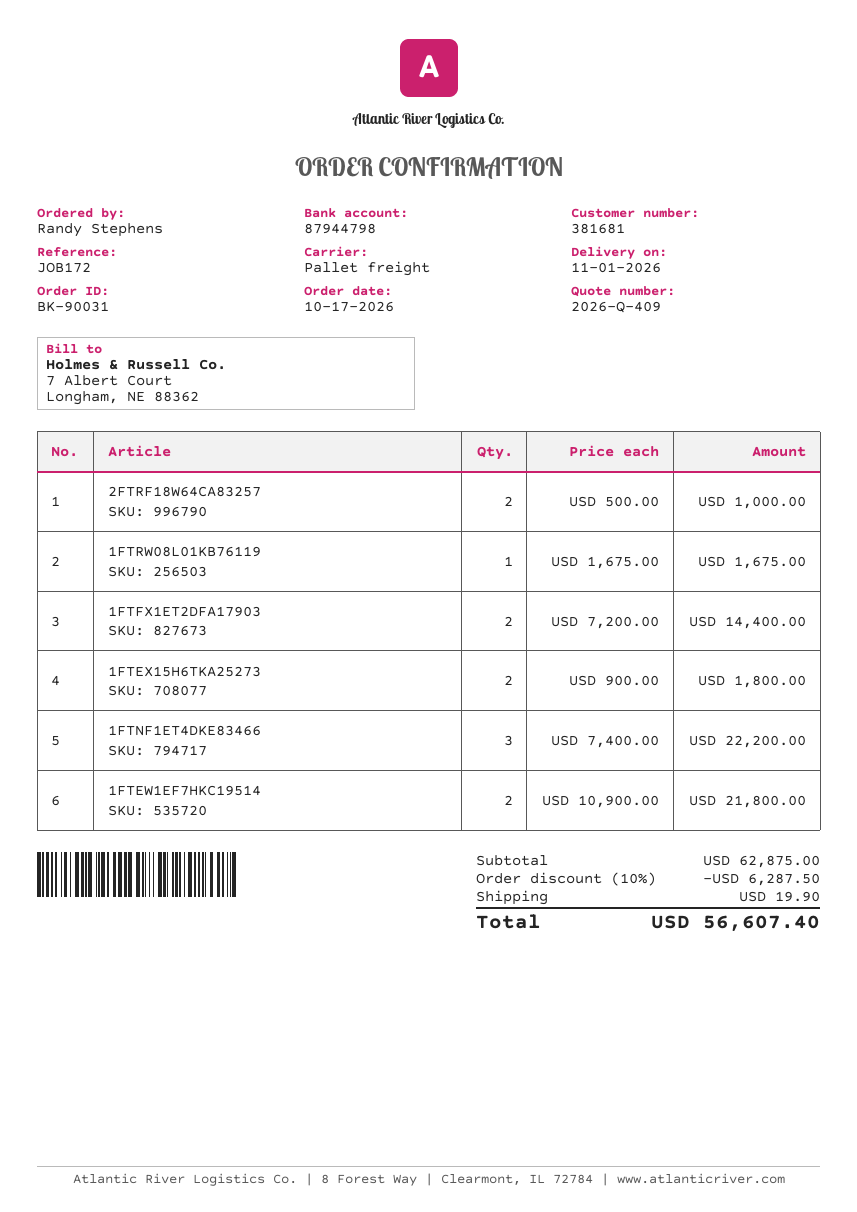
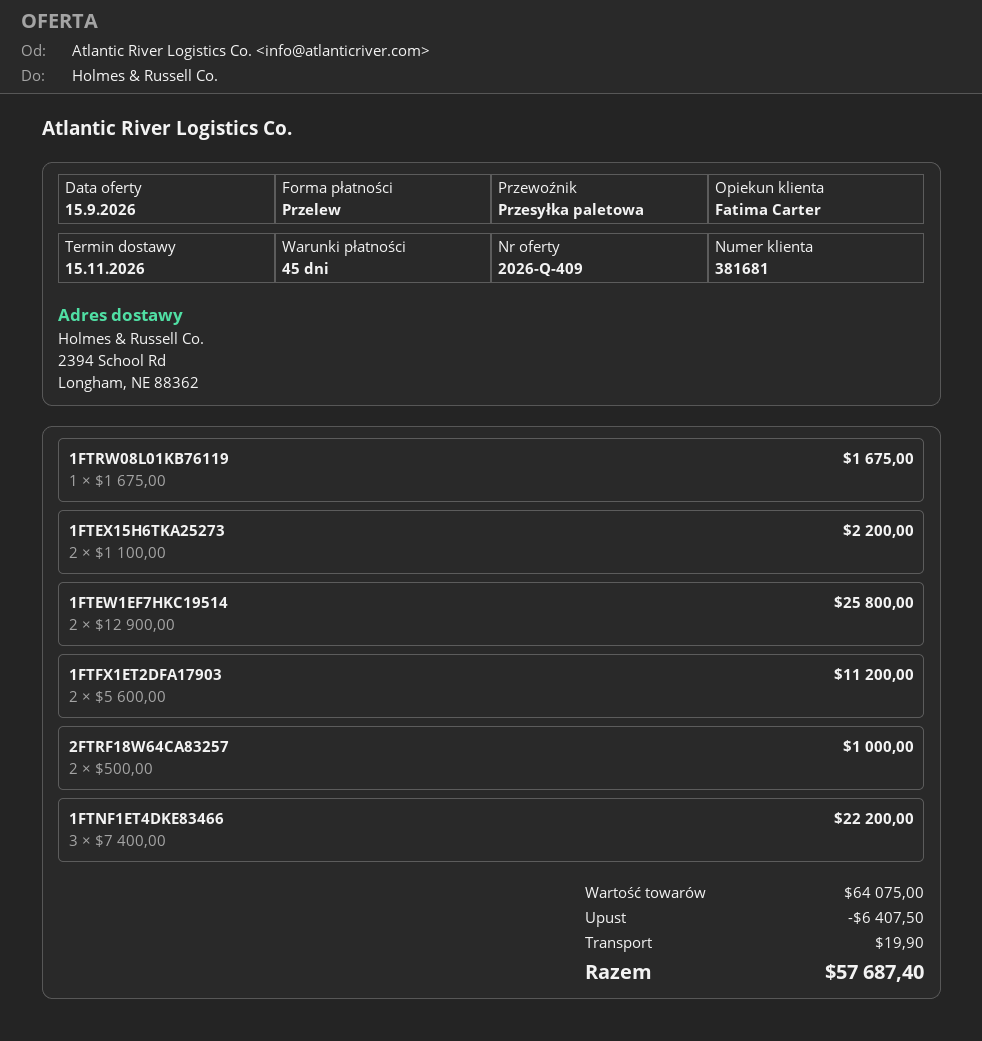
delivery date: 2026-11-01 -> 2026-11-15
1FTFX1ET2DFA17903: 2 x 7200.00 = 14400.00 -> 2 x 5600.00 = 11200.00
1FTEX15H6TKA25273: 2 x 900.00 = 1800.00 -> 2 x 1100.00 = 2200.00
1FTEW1EF7HKC19514: 2 x 10900.00 = 21800.00 -> 2 x 12900.00 = 25800.00
subtotal: 62875.00 -> 64075.00
discount: 6287.50 -> 6407.50
total: 56607.40 -> 57687.40

